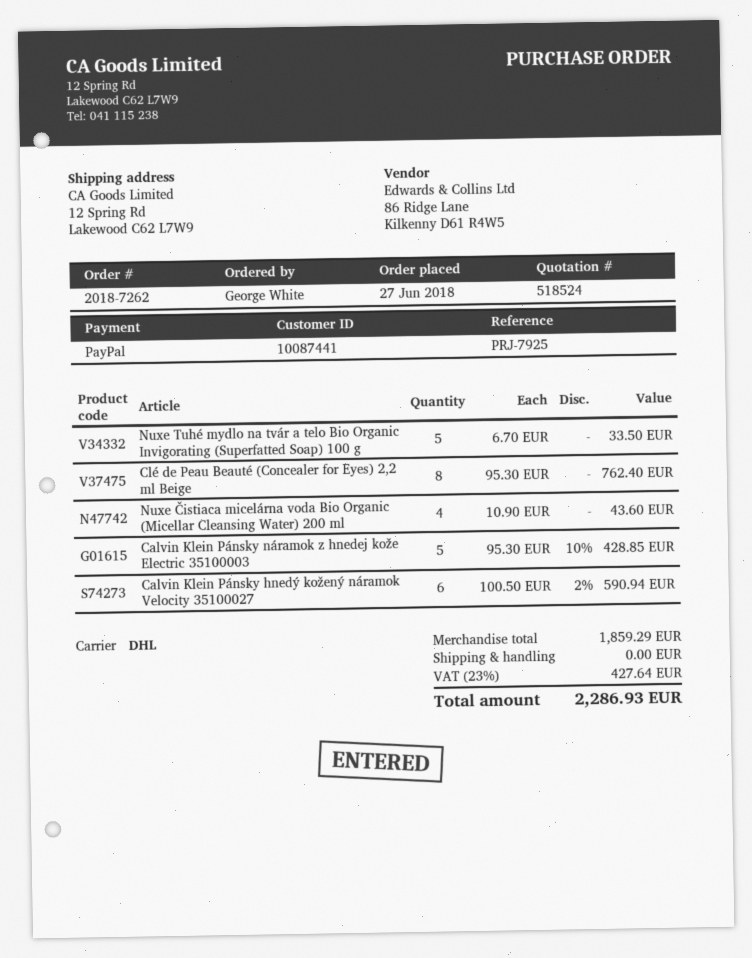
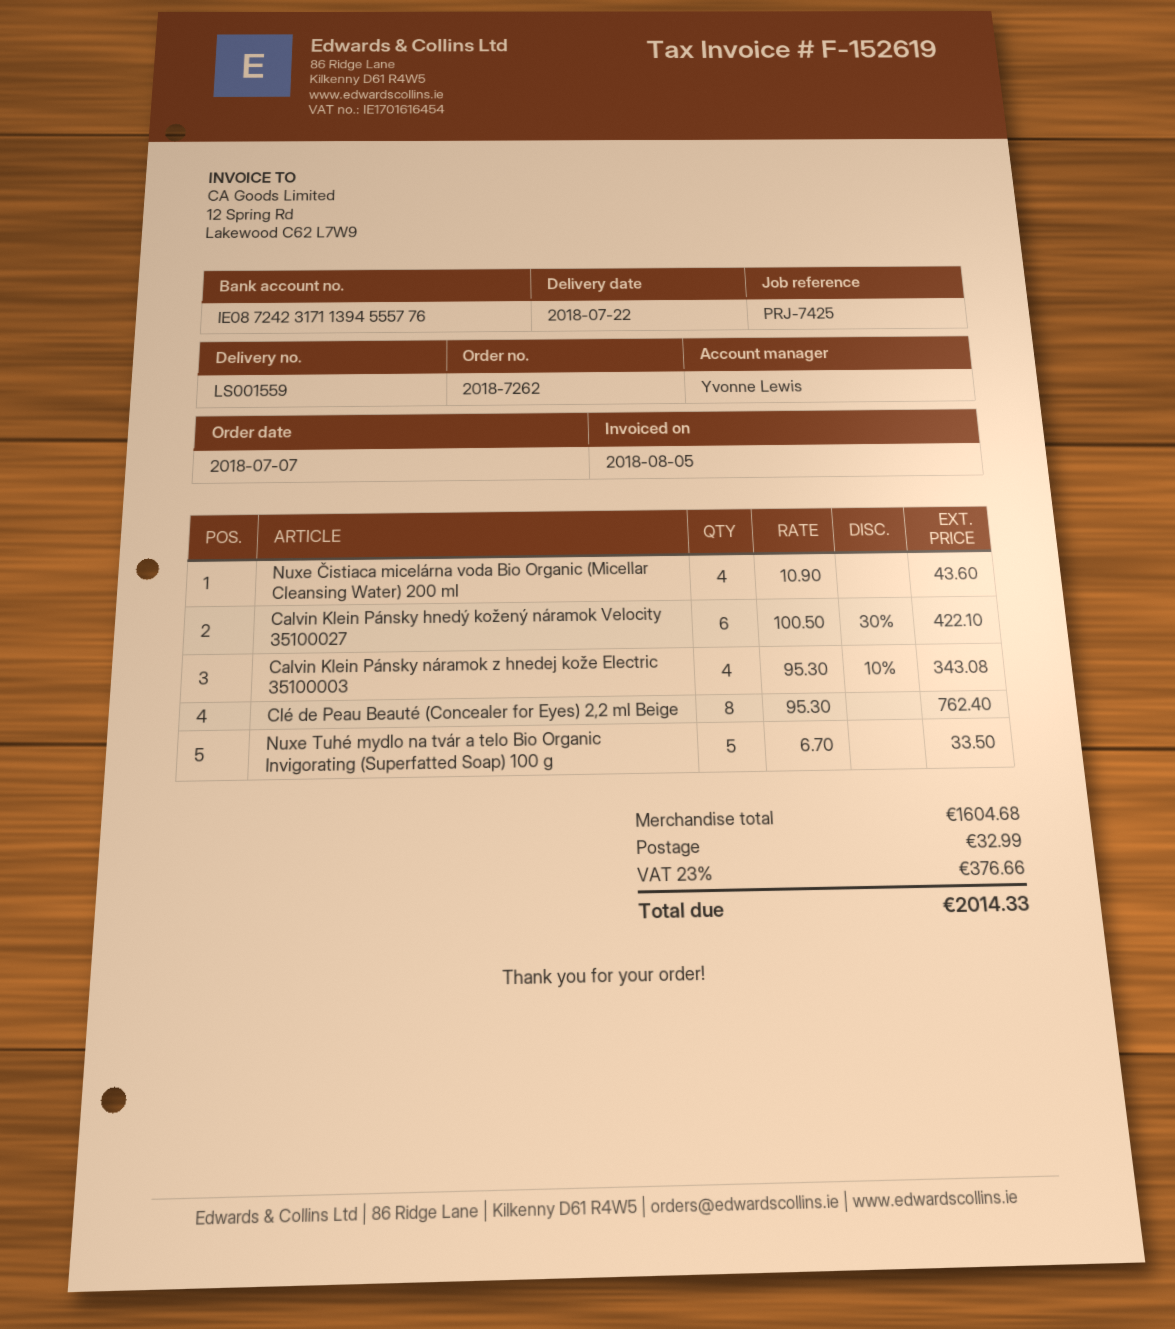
order date: 2018-06-27 -> 2018-07-07
reference: PRJ-7925 -> PRJ-7425
Calvin Klein Pánsky náramok z hnedej kože Electric 35100003: 5 x 95.30 - 10% = 428.85 -> 4 x 95.30 - 10% = 343.08
Calvin Klein Pánsky hnedý kožený náramok Velocity 35100027: 6 x 100.50 - 2% = 590.94 -> 6 x 100.50 - 30% = 422.10
subtotal: 1859.29 -> 1604.68
shipping: 0.00 -> 32.99
tax: 23% = 427.64 -> 23% = 376.66
total: 2286.93 -> 2014.33

